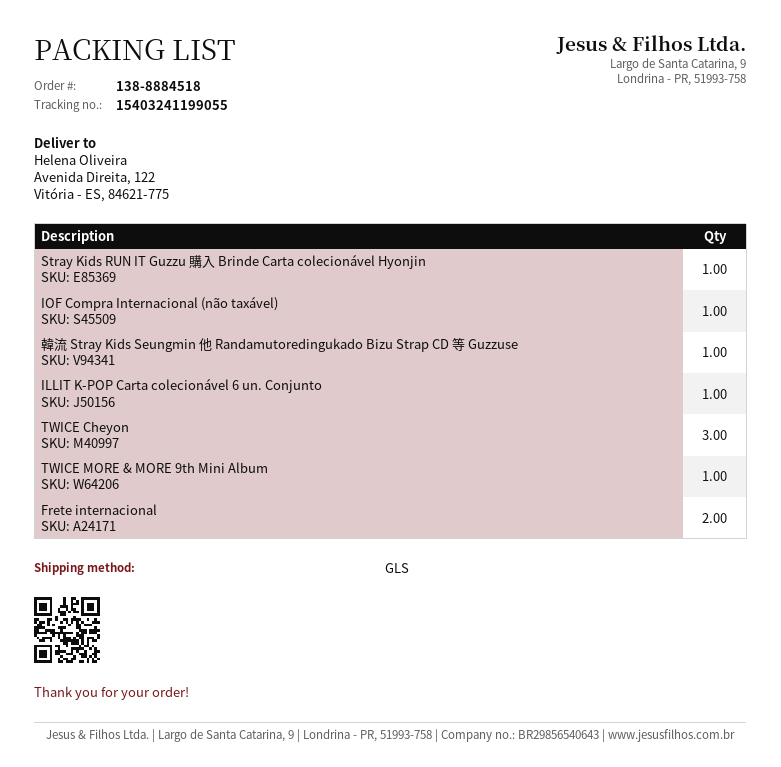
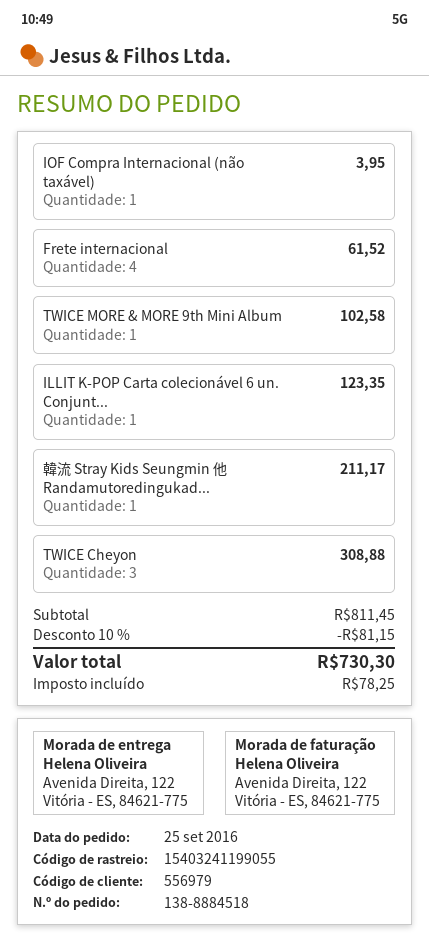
Stray Kids RUN IT Guzzu 購入 Brinde Carta colecionável Hyonjin: 1 -> none
Frete internacional: 2 -> 4

